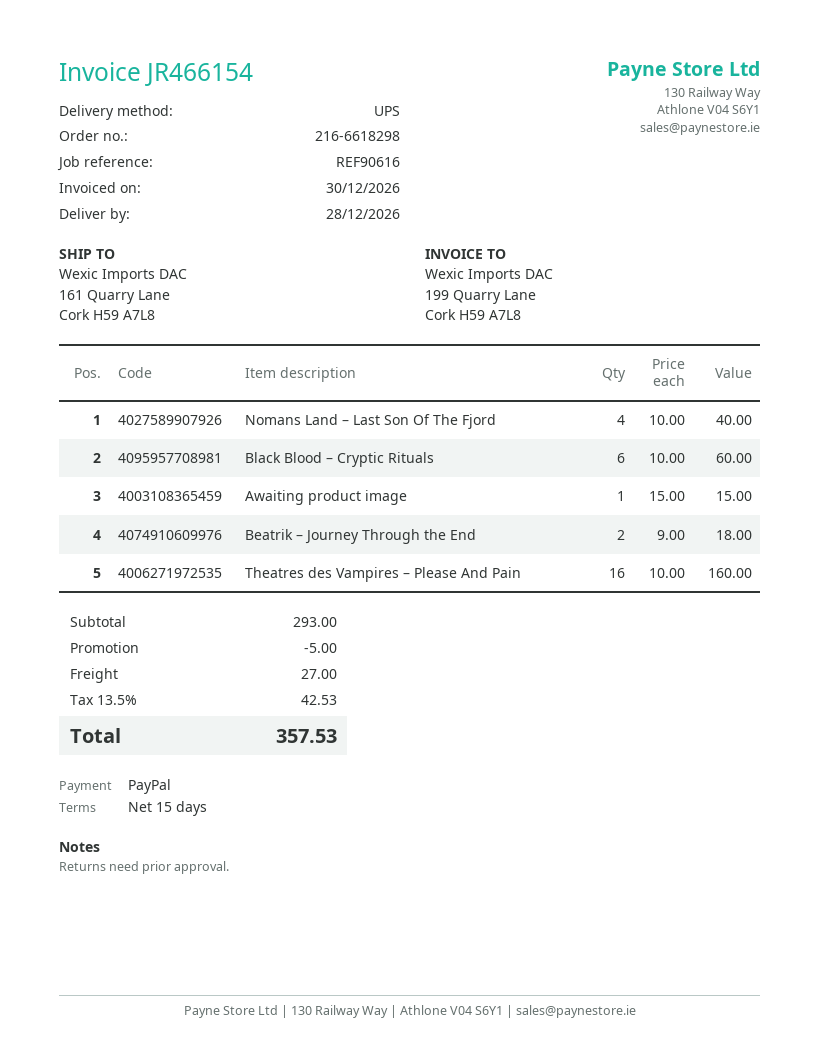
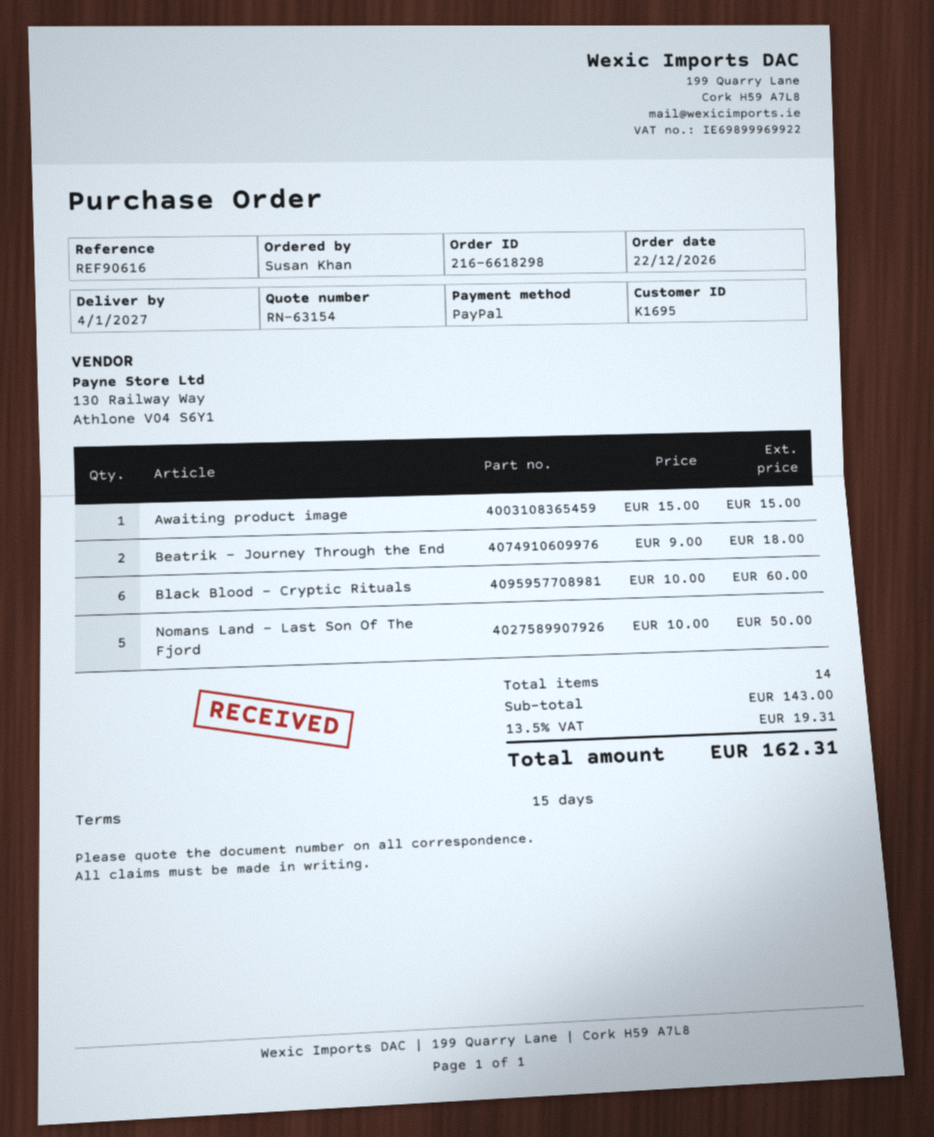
delivery date: 2026-12-28 -> 2027-01-04
Nomans Land – Last Son Of The Fjord: 4 x 10.00 = 40.00 -> 5 x 10.00 = 50.00
Theatres des Vampires – Please And Pain: 16 x 10.00 = 160.00 -> none
subtotal: 293.00 -> 143.00
discount: 5.00 -> none
shipping: 27.00 -> none
tax: 13.5% = 42.53 -> 13.5% = 19.31
total: 357.53 -> 162.31

